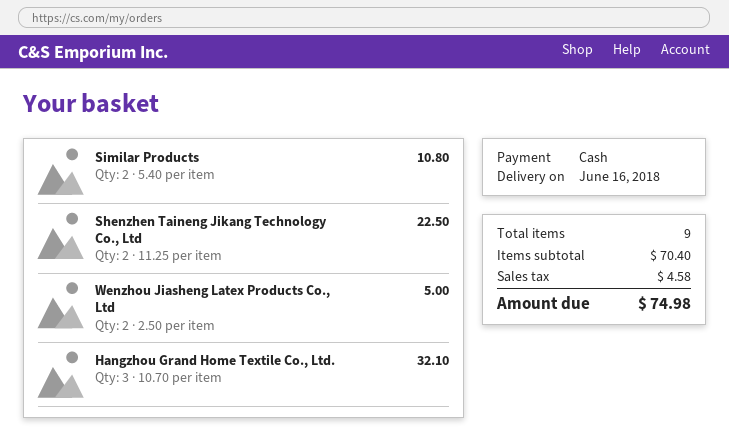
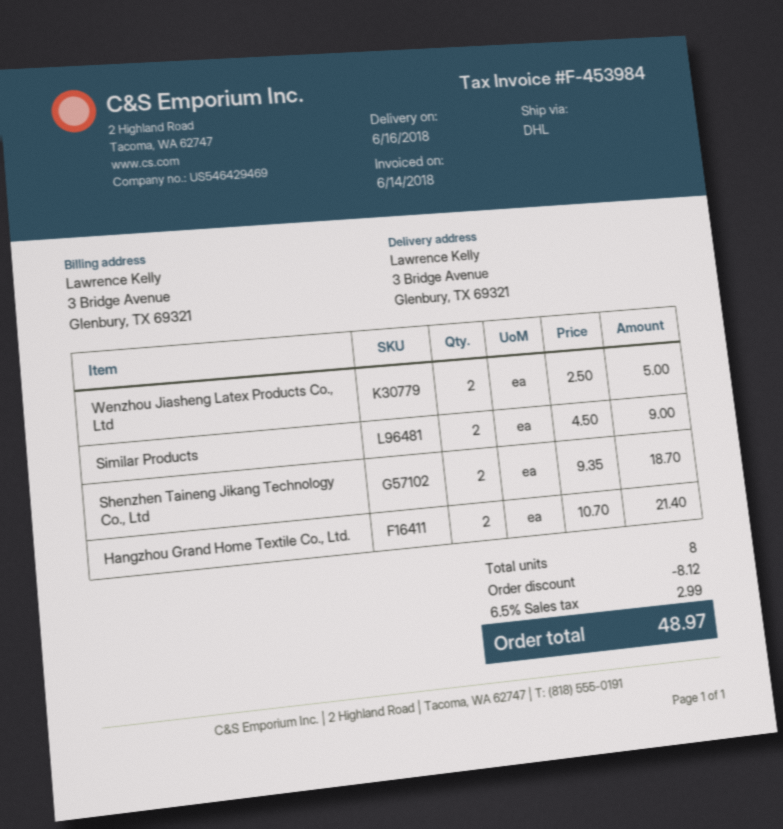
Similar Products: 2 x 5.40 = 10.80 -> 2 x 4.50 = 9.00
Shenzhen Taineng Jikang Technology Co., Ltd: 2 x 11.25 = 22.50 -> 2 x 9.35 = 18.70
Hangzhou Grand Home Textile Co., Ltd.: 3 x 10.70 = 32.10 -> 2 x 10.70 = 21.40
total quantity: 9 -> 8
discount: none -> 8.12
tax: 4.58 -> 2.99
total: 74.98 -> 48.97

